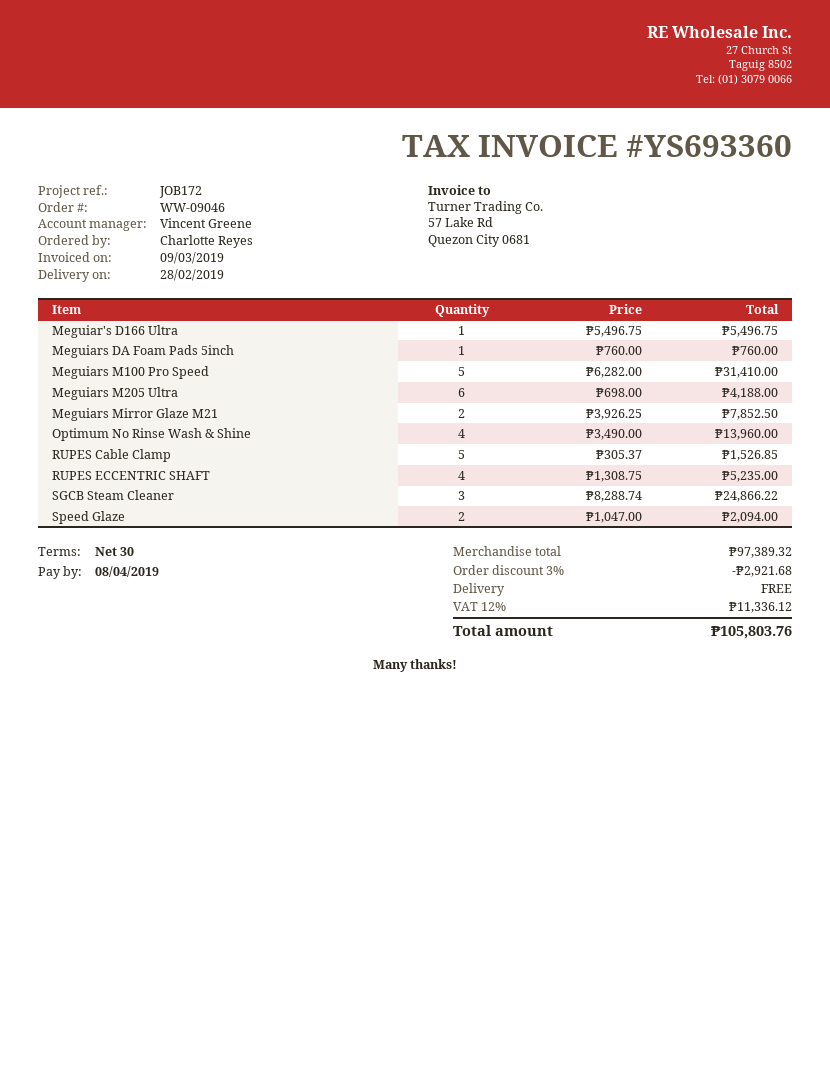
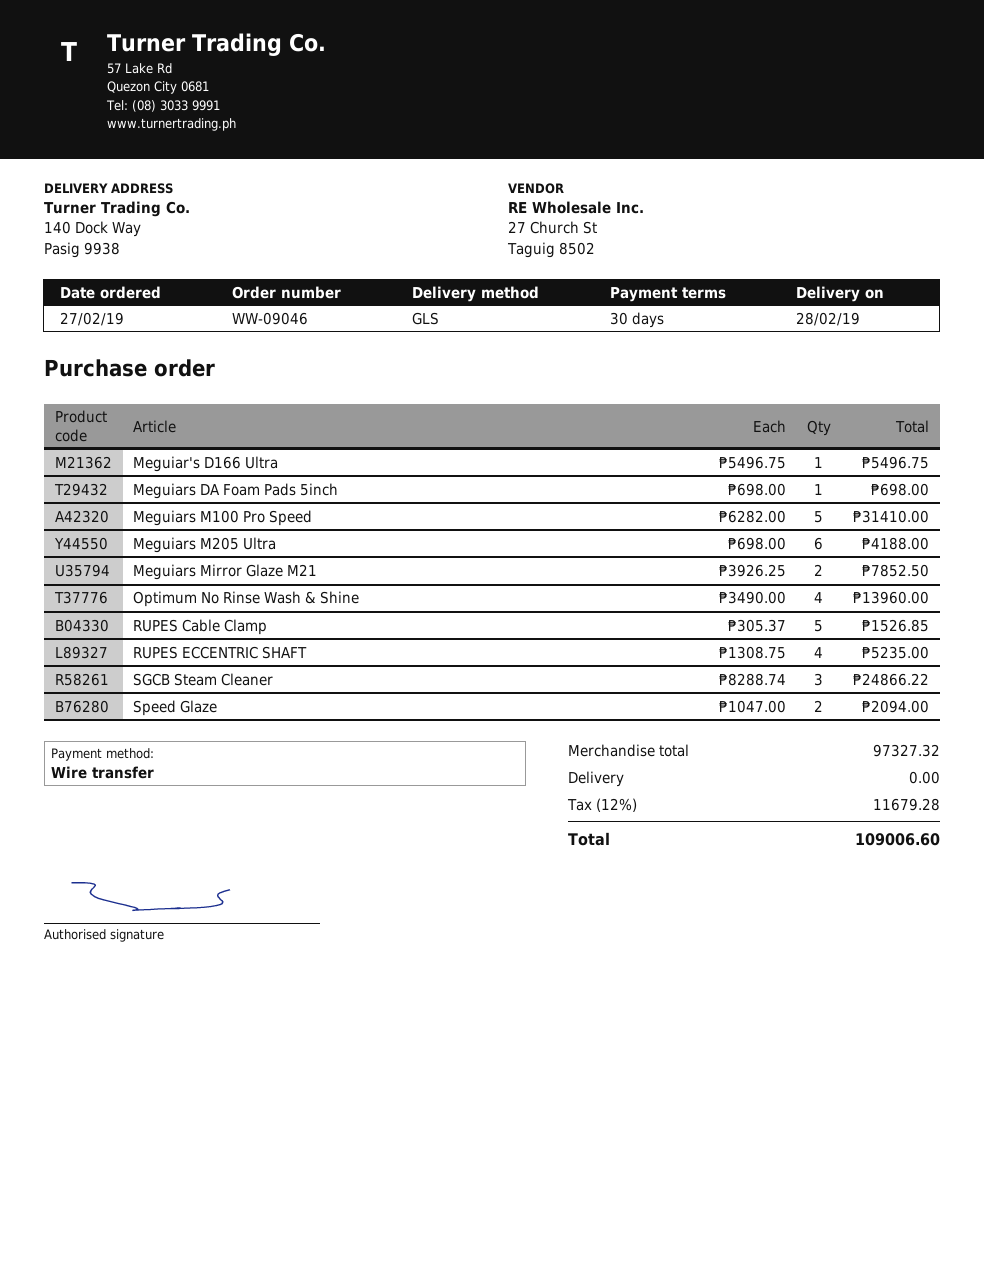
Meguiars DA Foam Pads 5inch: 1 x 760.00 = 760.00 -> 1 x 698.00 = 698.00
subtotal: 97389.32 -> 97327.32
discount: 3% = 2921.68 -> none
tax: 12% = 11336.12 -> 12% = 11679.28
total: 105803.76 -> 109006.60

